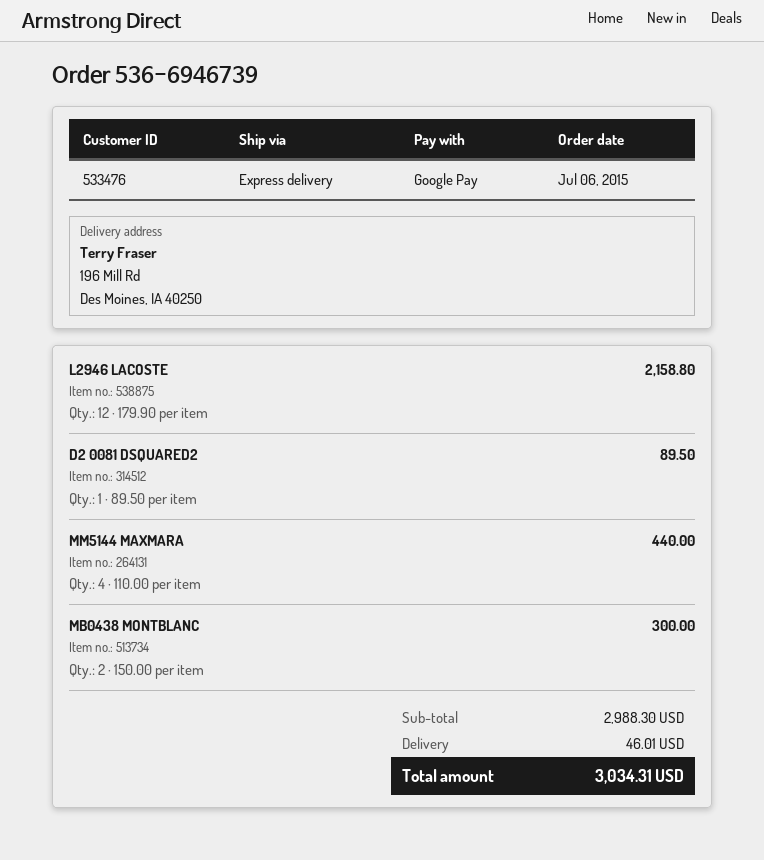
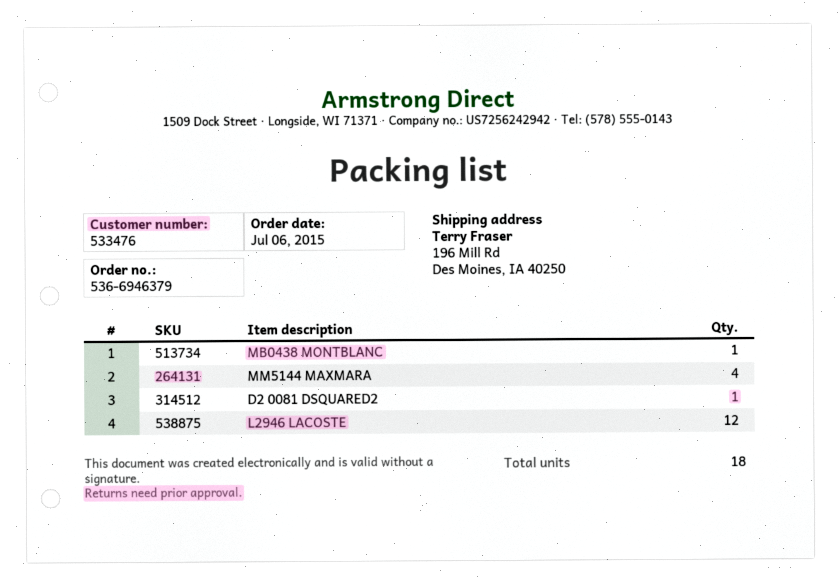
order number: 536-6946739 -> 536-6946379
MB0438 MONTBLANC: 2 -> 1

